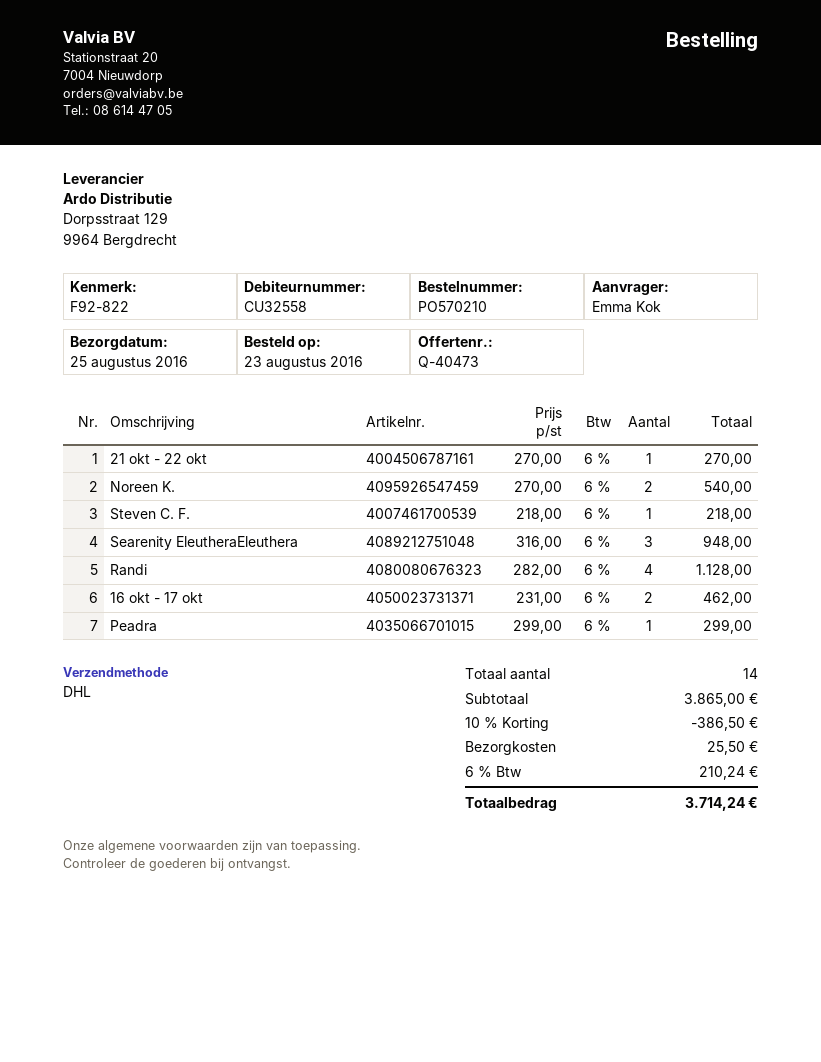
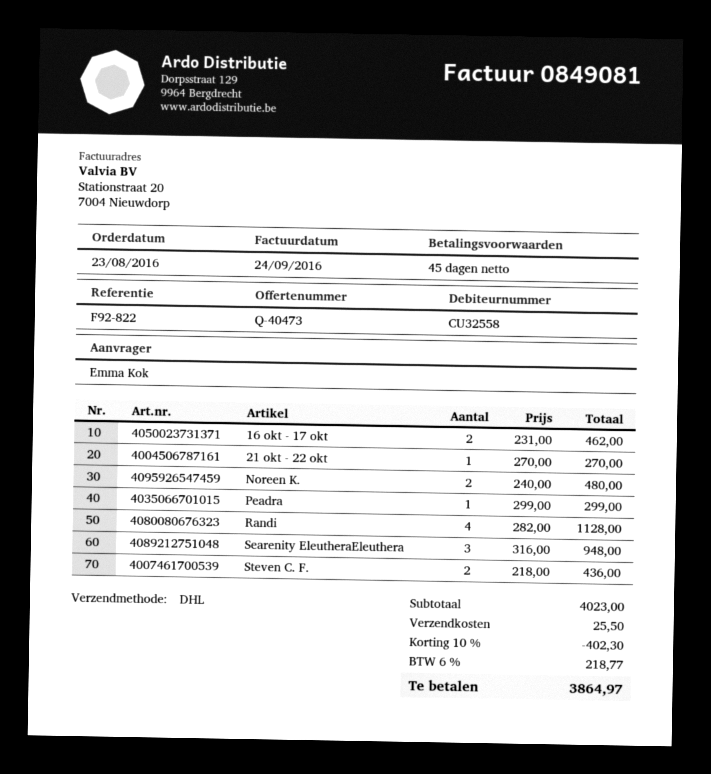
Noreen K.: 2 x 270.00 = 540.00 -> 2 x 240.00 = 480.00
Steven C. F.: 1 x 218.00 = 218.00 -> 2 x 218.00 = 436.00
subtotal: 3865.00 -> 4023.00
discount: 10% = 386.50 -> 10% = 402.30
tax: 6% = 210.24 -> 6% = 218.77
total: 3714.24 -> 3864.97

